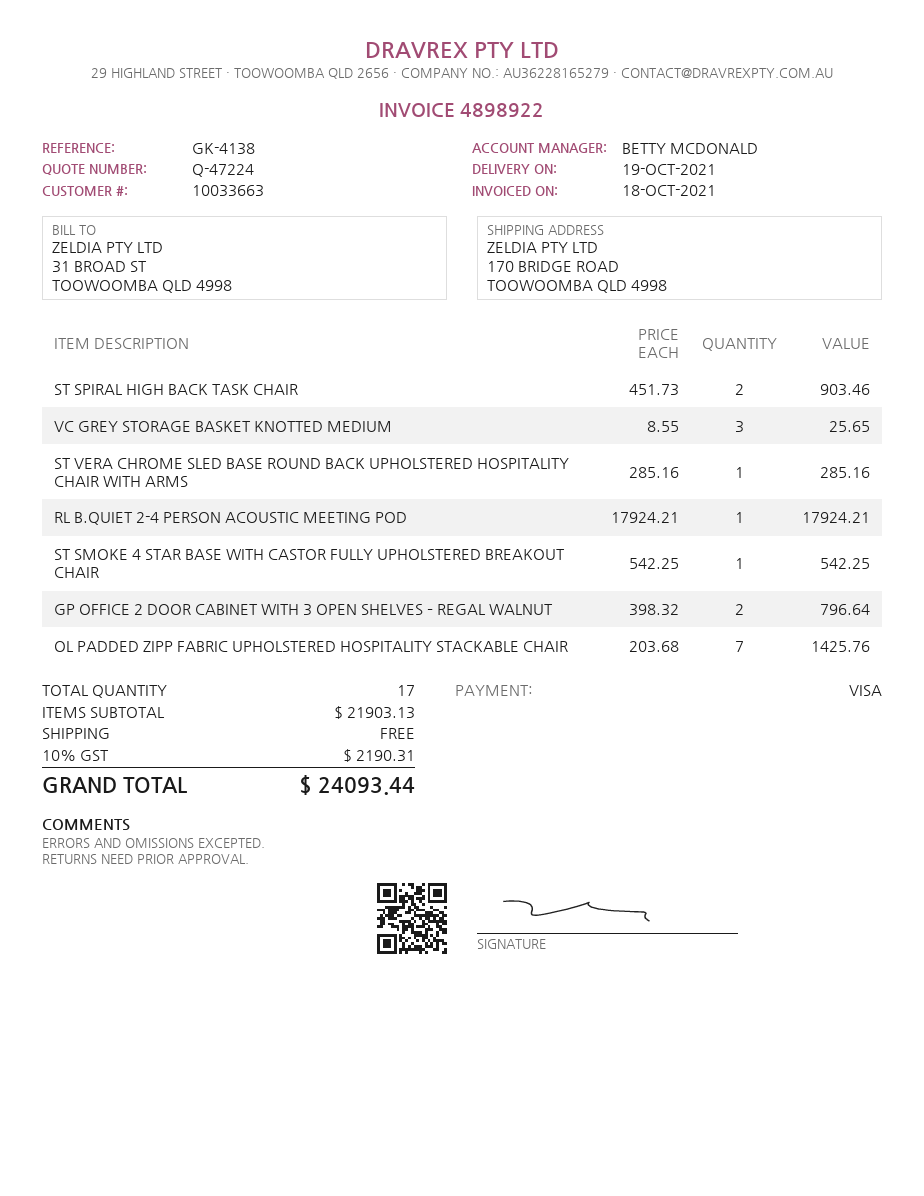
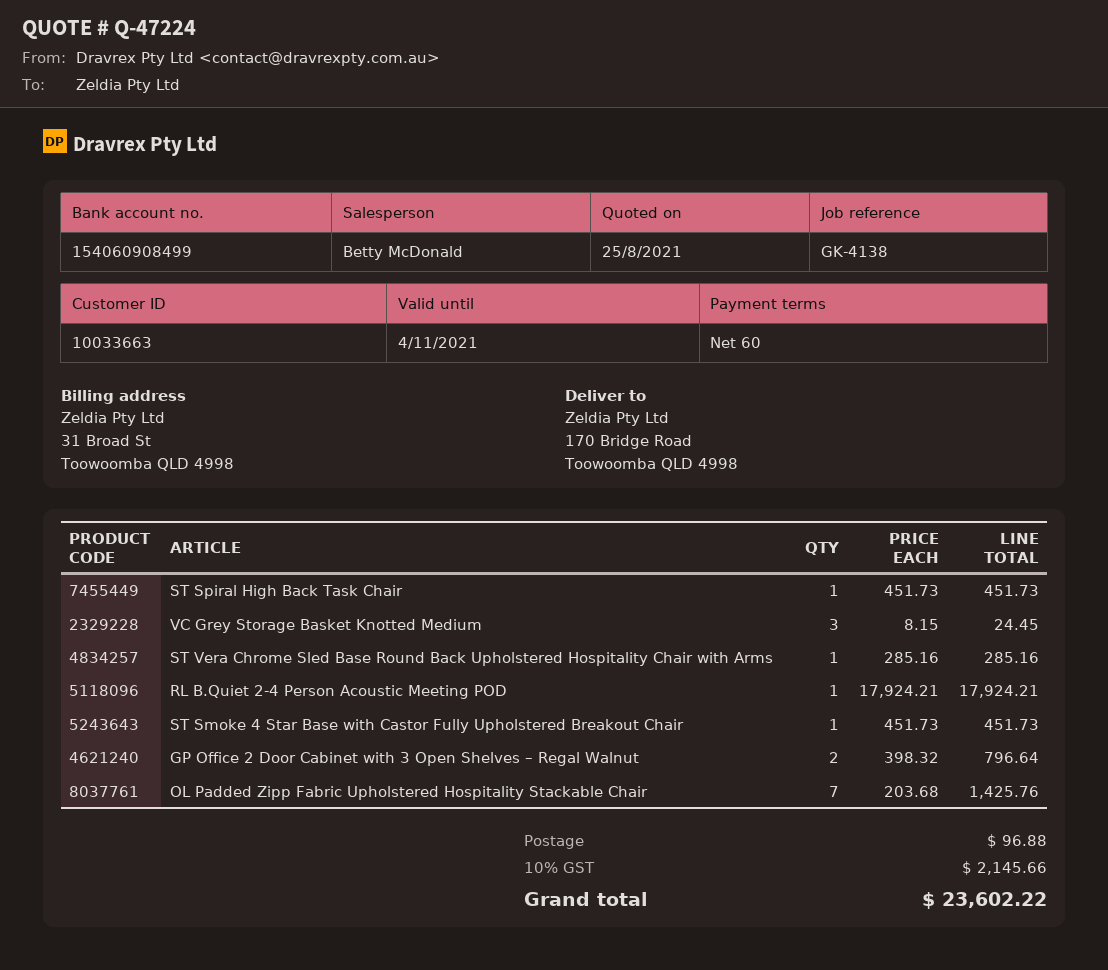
ST SPIRAL HIGH BACK TASK CHAIR: 2 x 451.73 = 903.46 -> 1 x 451.73 = 451.73
VC GREY STORAGE BASKET KNOTTED MEDIUM: 3 x 8.55 = 25.65 -> 3 x 8.15 = 24.45
ST SMOKE 4 STAR BASE WITH CASTOR FULLY UPHOLSTERED BREAKOUT CHAIR: 1 x 542.25 = 542.25 -> 1 x 451.73 = 451.73
shipping: 0.00 -> 96.88
tax: 10% = 2190.31 -> 10% = 2145.66
total: 24093.44 -> 23602.22

